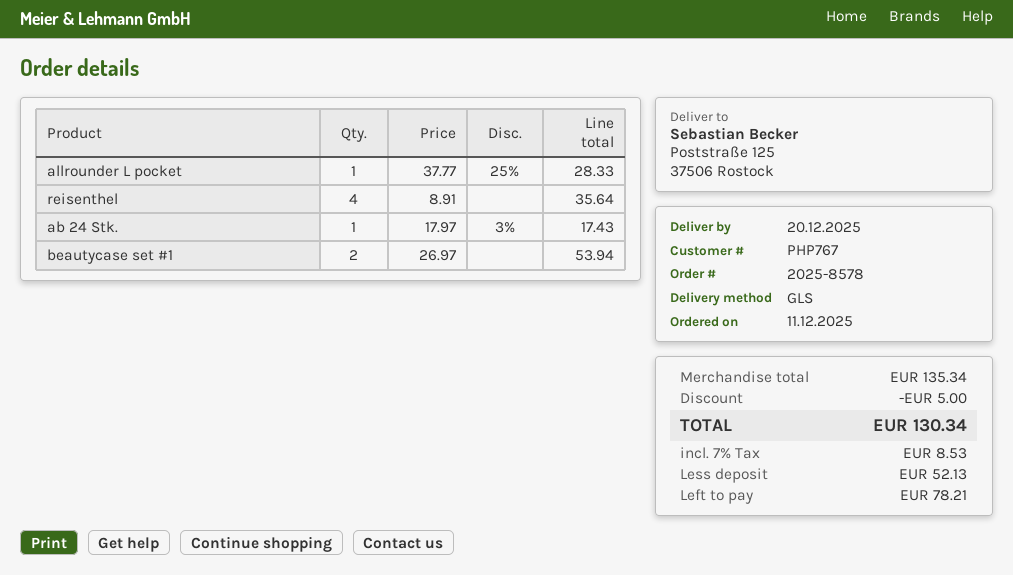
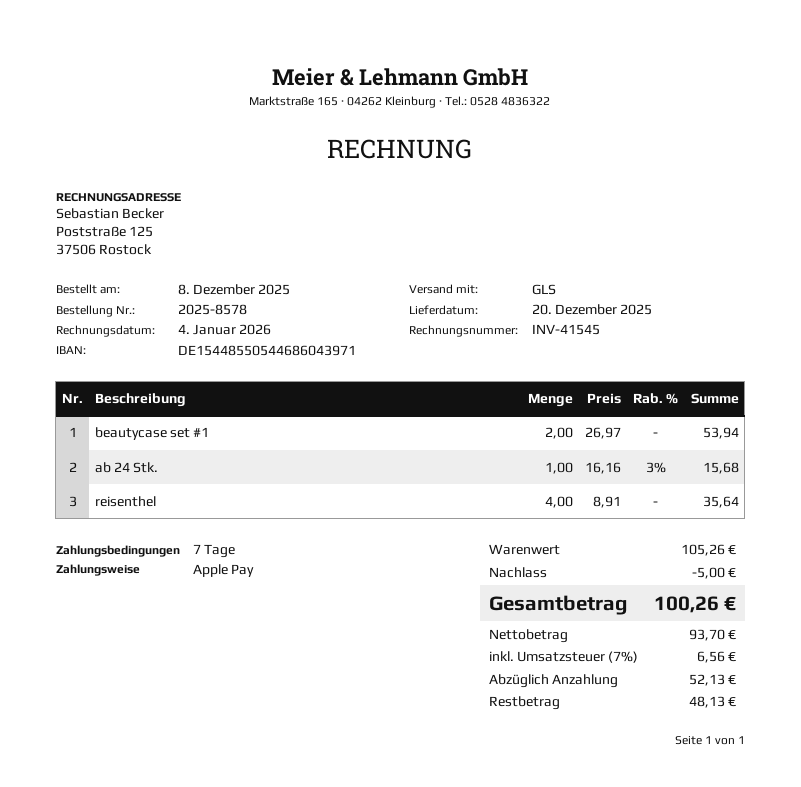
order date: 2025-12-11 -> 2025-12-08
allrounder L pocket: 1 x 37.77 - 25% = 28.33 -> none
ab 24 Stk.: 1 x 17.97 - 3% = 17.43 -> 1 x 16.16 - 3% = 15.68
subtotal: 135.34 -> 105.26
tax: 7% = 8.53 -> 7% = 6.56
total: 130.34 -> 100.26
balance: 78.21 -> 48.13

